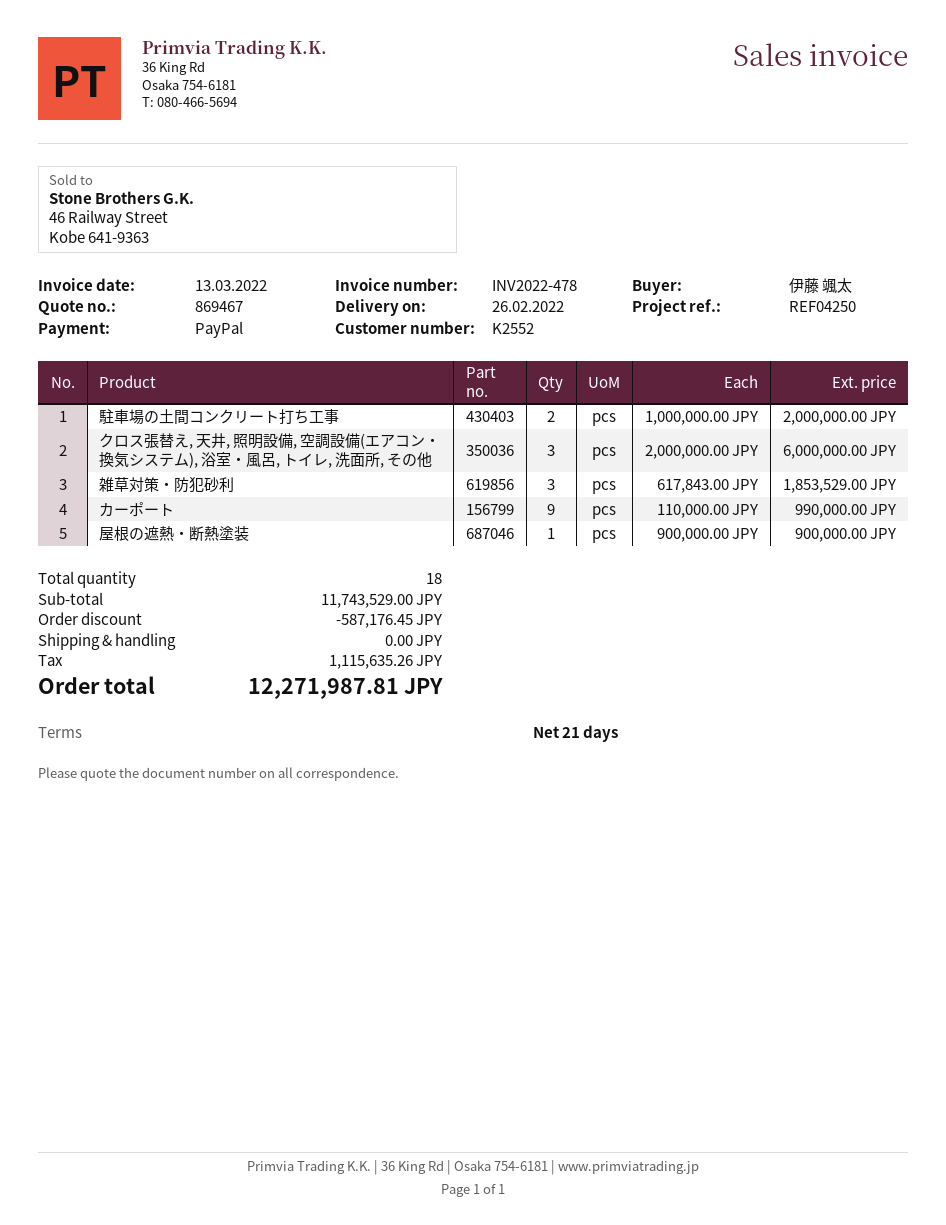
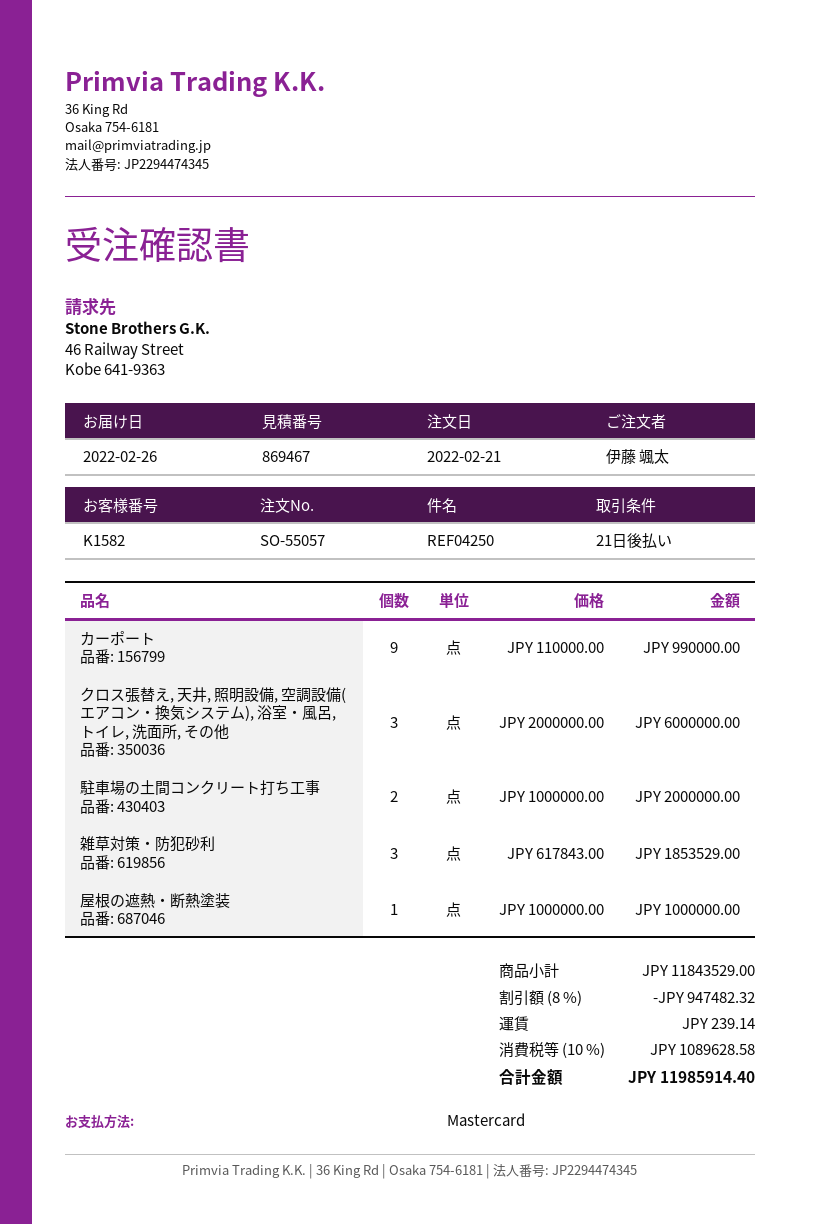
customer number: K2552 -> K1582
payment method: PayPal -> Mastercard
屋根の遮熱・断熱塗装: 1 x 900000.00 = 900000.00 -> 1 x 1000000.00 = 1000000.00
subtotal: 11743529.00 -> 11843529.00
discount: 587176.45 -> 947482.32
shipping: 0.00 -> 239.14
tax: 1115635.26 -> 1089628.58
total: 12271987.81 -> 11985914.40

